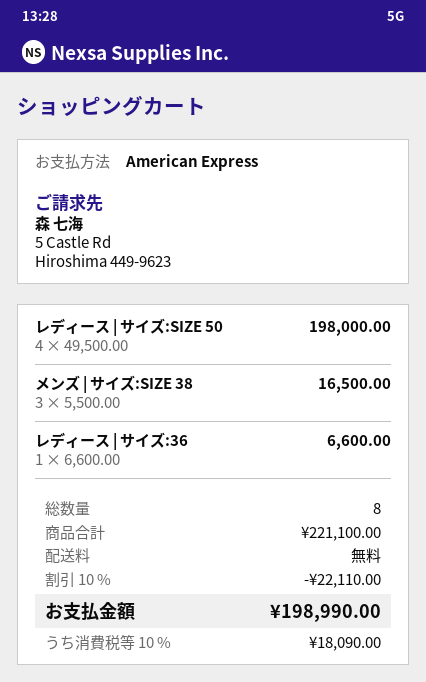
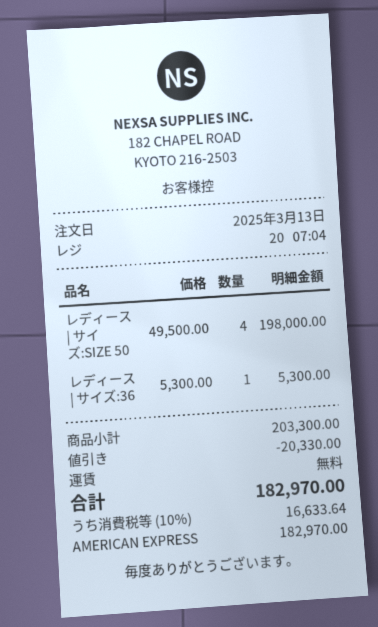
メンズ | サイズ:SIZE 38: 3 x 5500.00 = 16500.00 -> none
レディース | サイズ:36: 1 x 6600.00 = 6600.00 -> 1 x 5300.00 = 5300.00
subtotal: 221100.00 -> 203300.00
discount: 22110.00 -> 20330.00
tax: 10% = 18090.00 -> 10% = 16633.64
total: 198990.00 -> 182970.00

